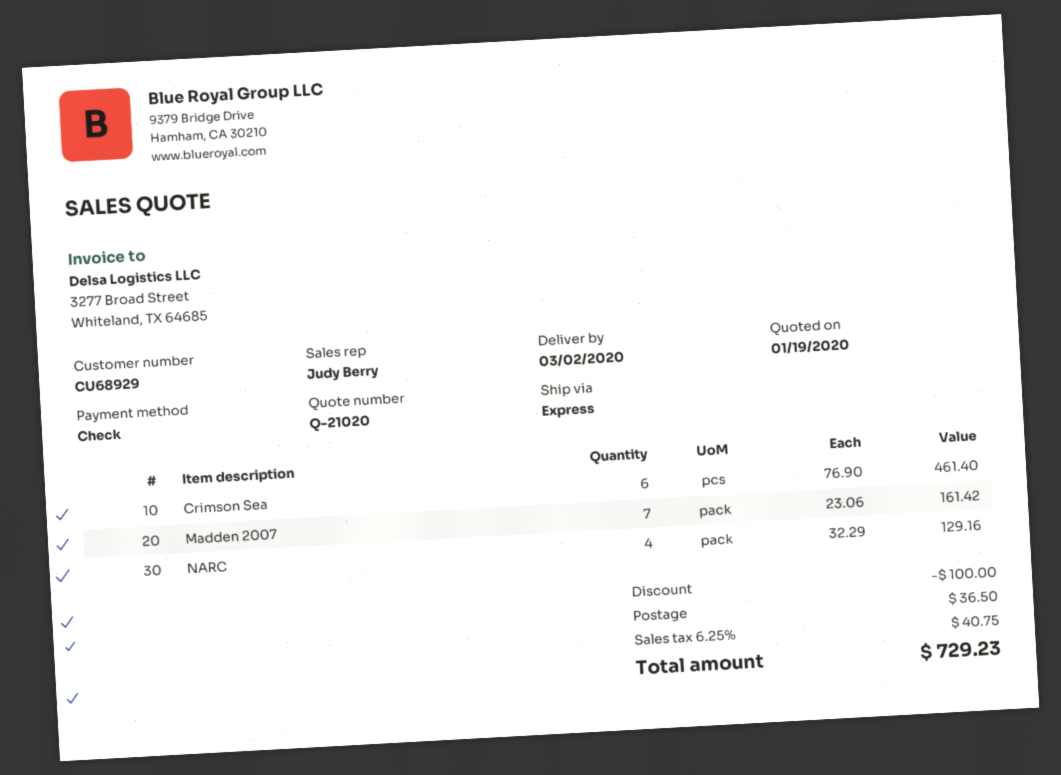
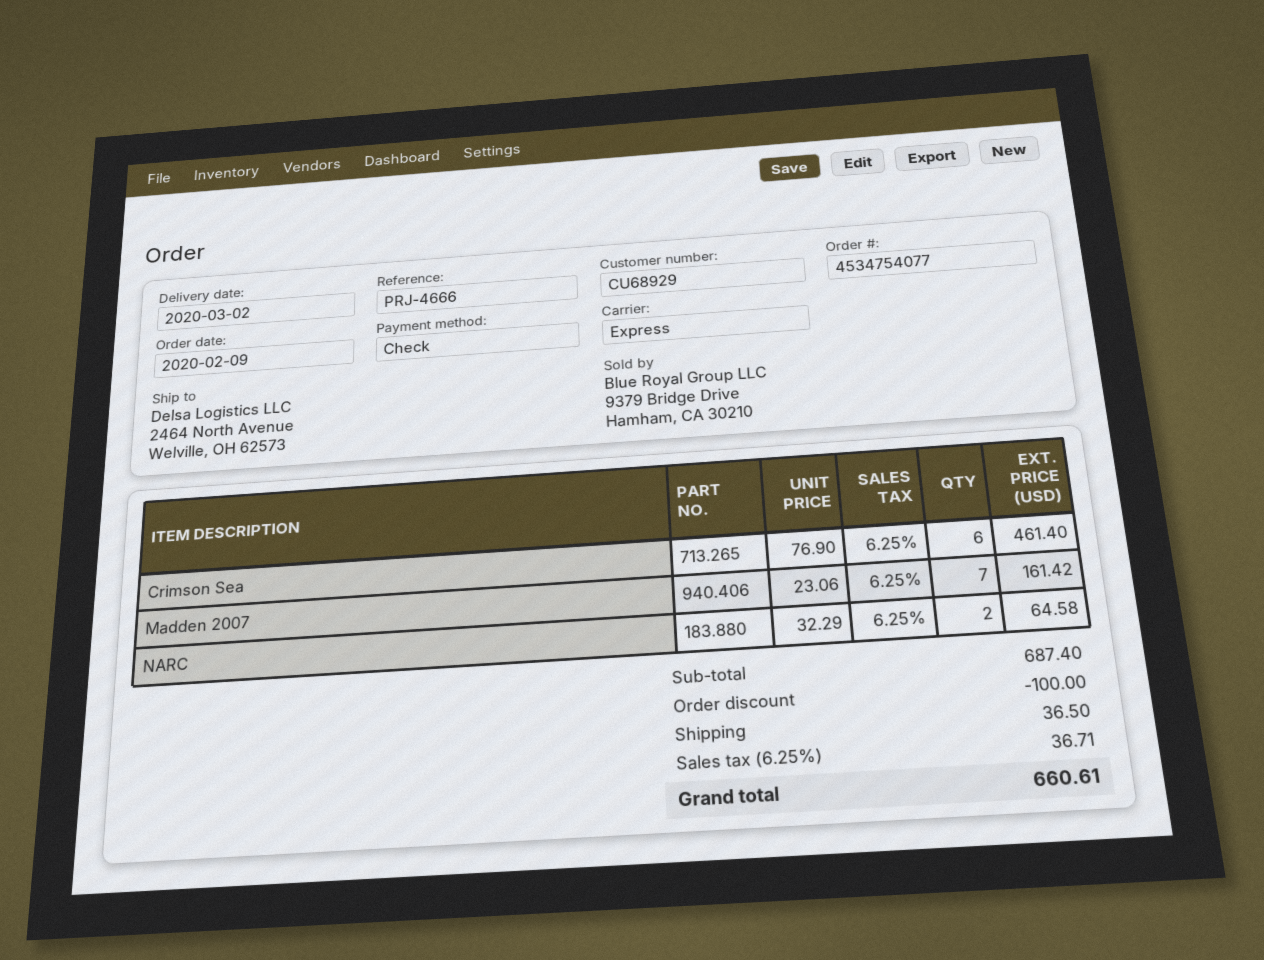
NARC: 4 x 32.29 = 129.16 -> 2 x 32.29 = 64.58
tax: 6.25% = 40.75 -> 6.25% = 36.71
total: 729.23 -> 660.61

